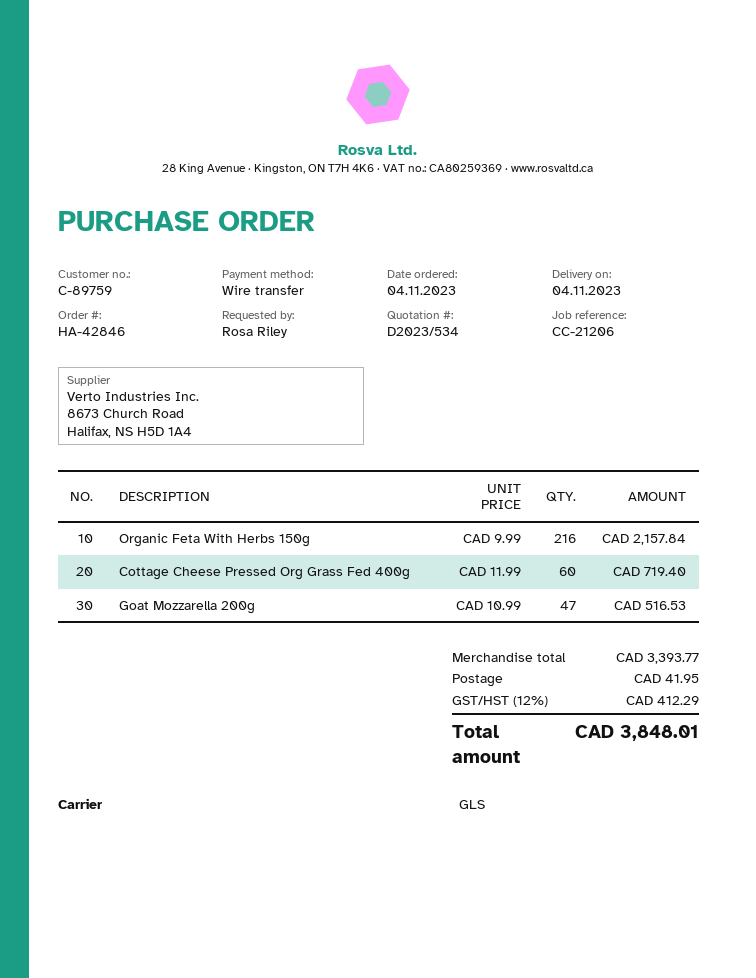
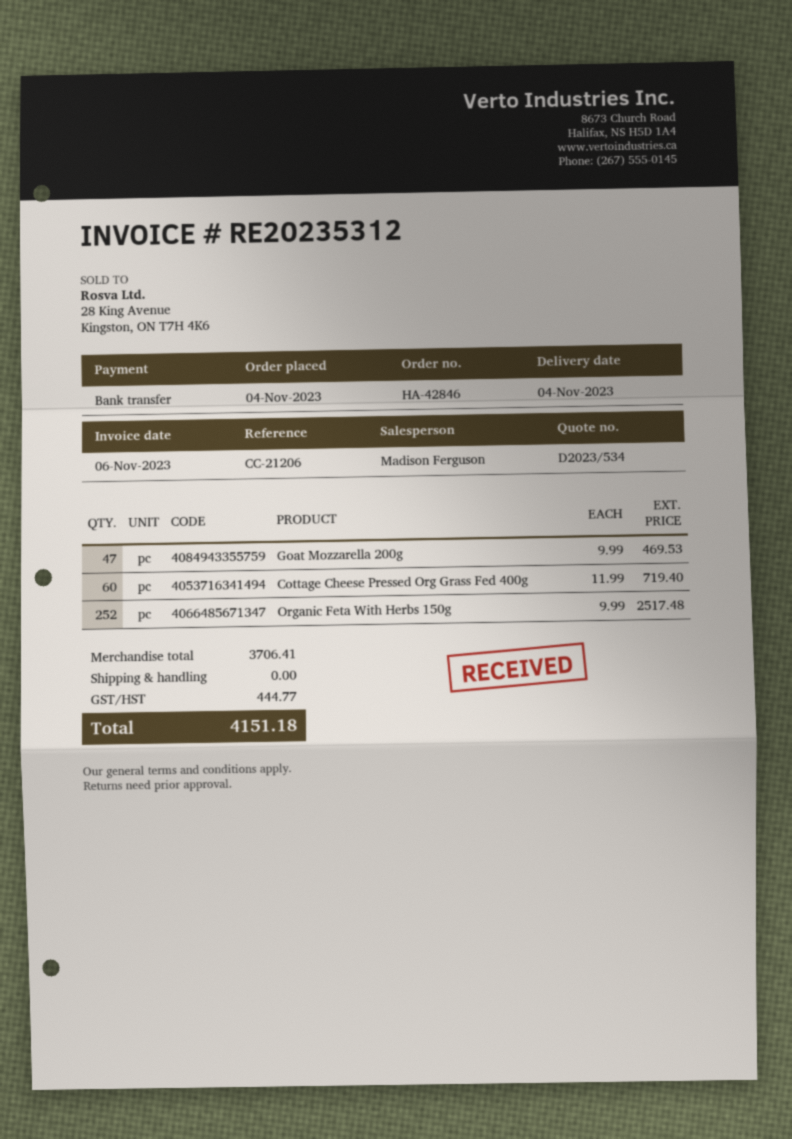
Organic Feta With Herbs 150g: 216 x 9.99 = 2157.84 -> 252 x 9.99 = 2517.48
Goat Mozzarella 200g: 47 x 10.99 = 516.53 -> 47 x 9.99 = 469.53
subtotal: 3393.77 -> 3706.41
shipping: 41.95 -> 0.00
tax: 412.29 -> 444.77
total: 3848.01 -> 4151.18

